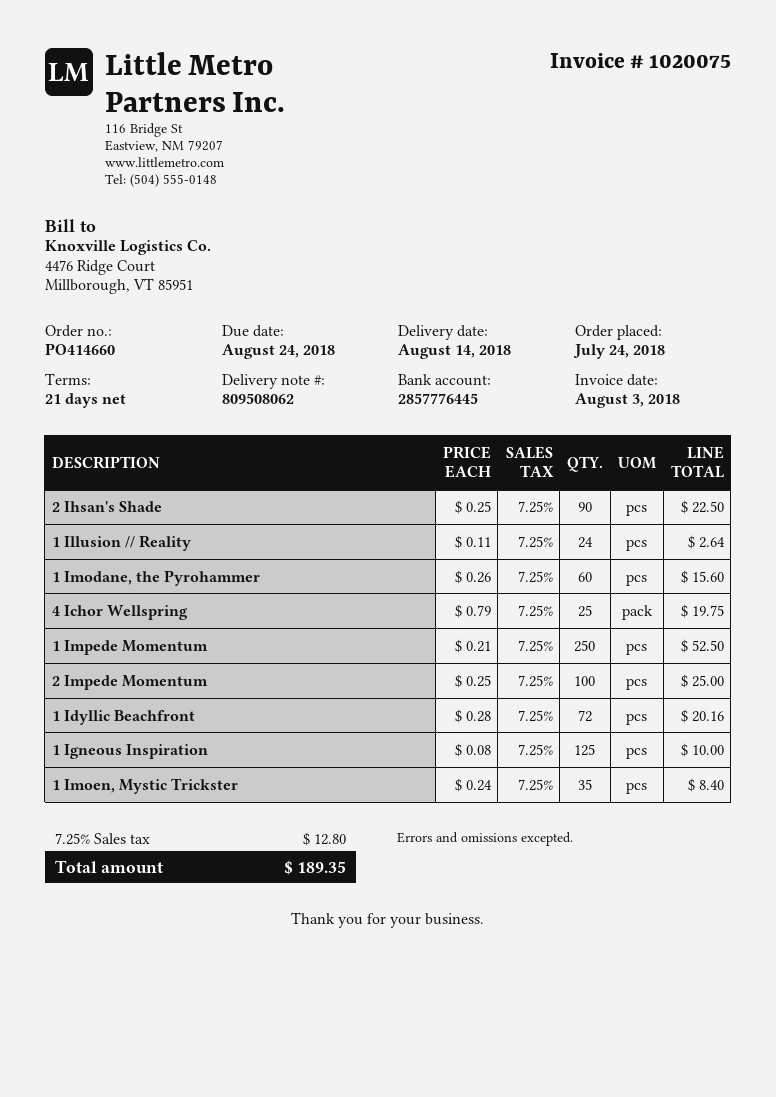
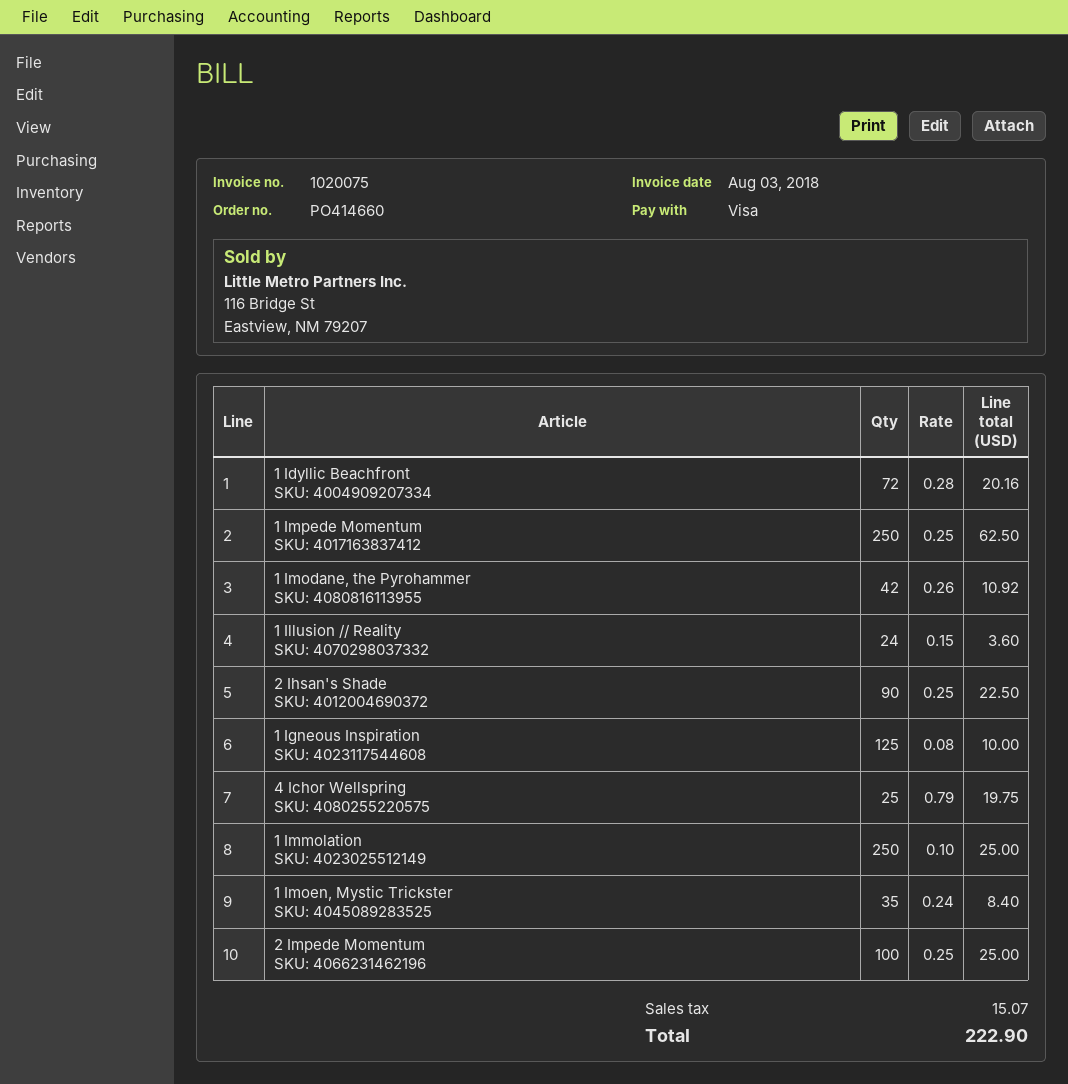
1 Illusion // Reality: 24 x 0.11 = 2.64 -> 24 x 0.15 = 3.60
1 Imodane, the Pyrohammer: 60 x 0.26 = 15.60 -> 42 x 0.26 = 10.92
1 Impede Momentum: 250 x 0.21 = 52.50 -> 250 x 0.25 = 62.50
1 Immolation: none -> 250 x 0.10 = 25.00
tax: 12.80 -> 15.07
total: 189.35 -> 222.90

